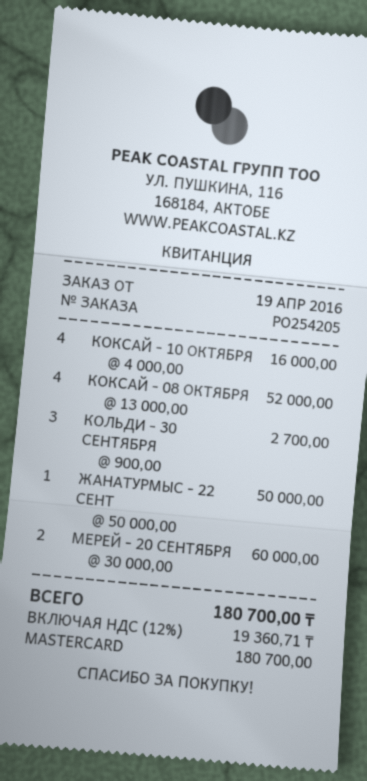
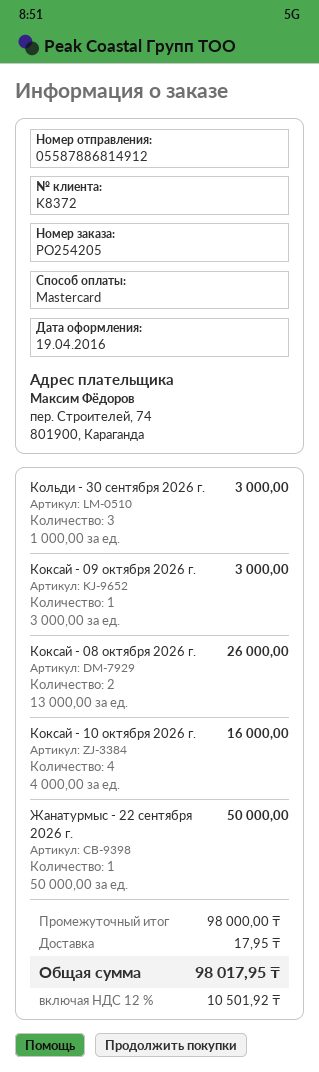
КОКСАЙ - 08 ОКТЯБРЯ: 4 x 13000.00 = 52000.00 -> 2 x 13000.00 = 26000.00
КОЛЬДИ - 30 СЕНТЯБРЯ: 3 x 900.00 = 2700.00 -> 3 x 1000.00 = 3000.00
МЕРЕЙ - 20 СЕНТЯБРЯ: 2 x 30000.00 = 60000.00 -> none
Коксай - 09 октября 2026 г.: none -> 1 x 3000.00 = 3000.00
shipping: none -> 17.95
tax: 12% = 19360.71 -> 12% = 10501.92
total: 180700.00 -> 98017.95

